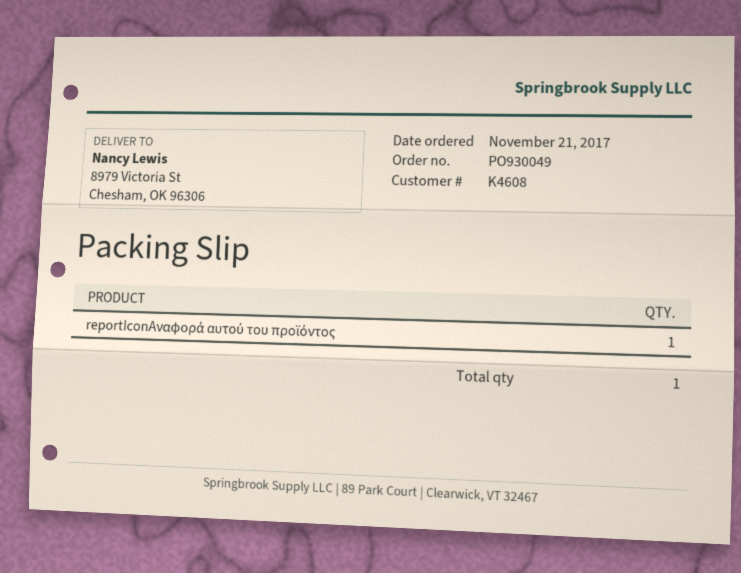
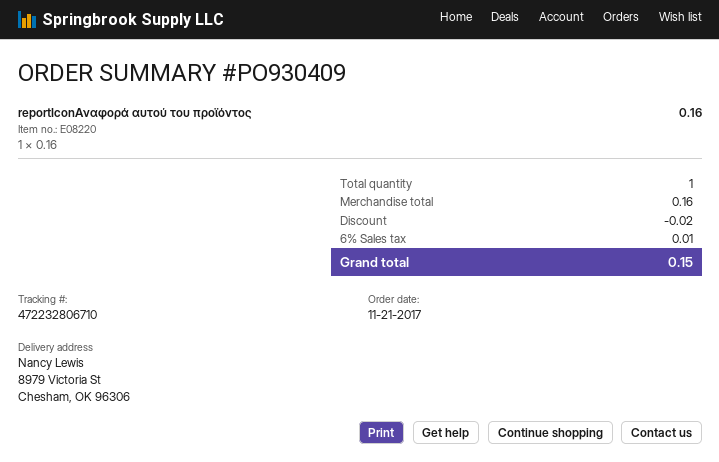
order number: PO930049 -> PO930409

